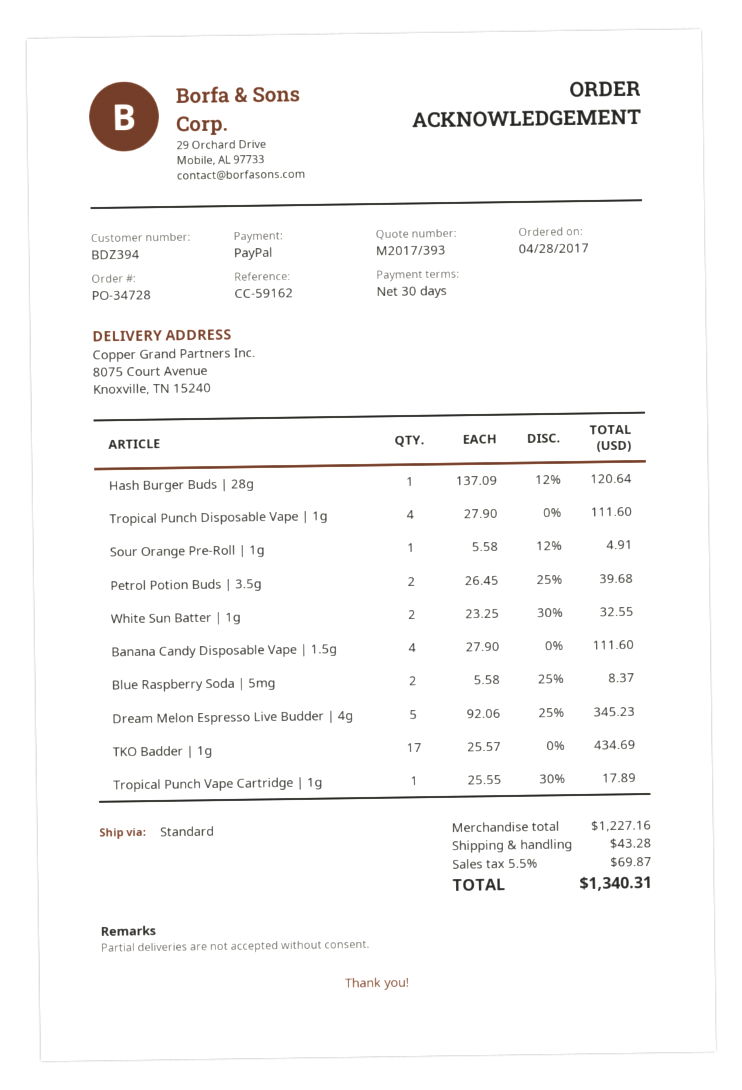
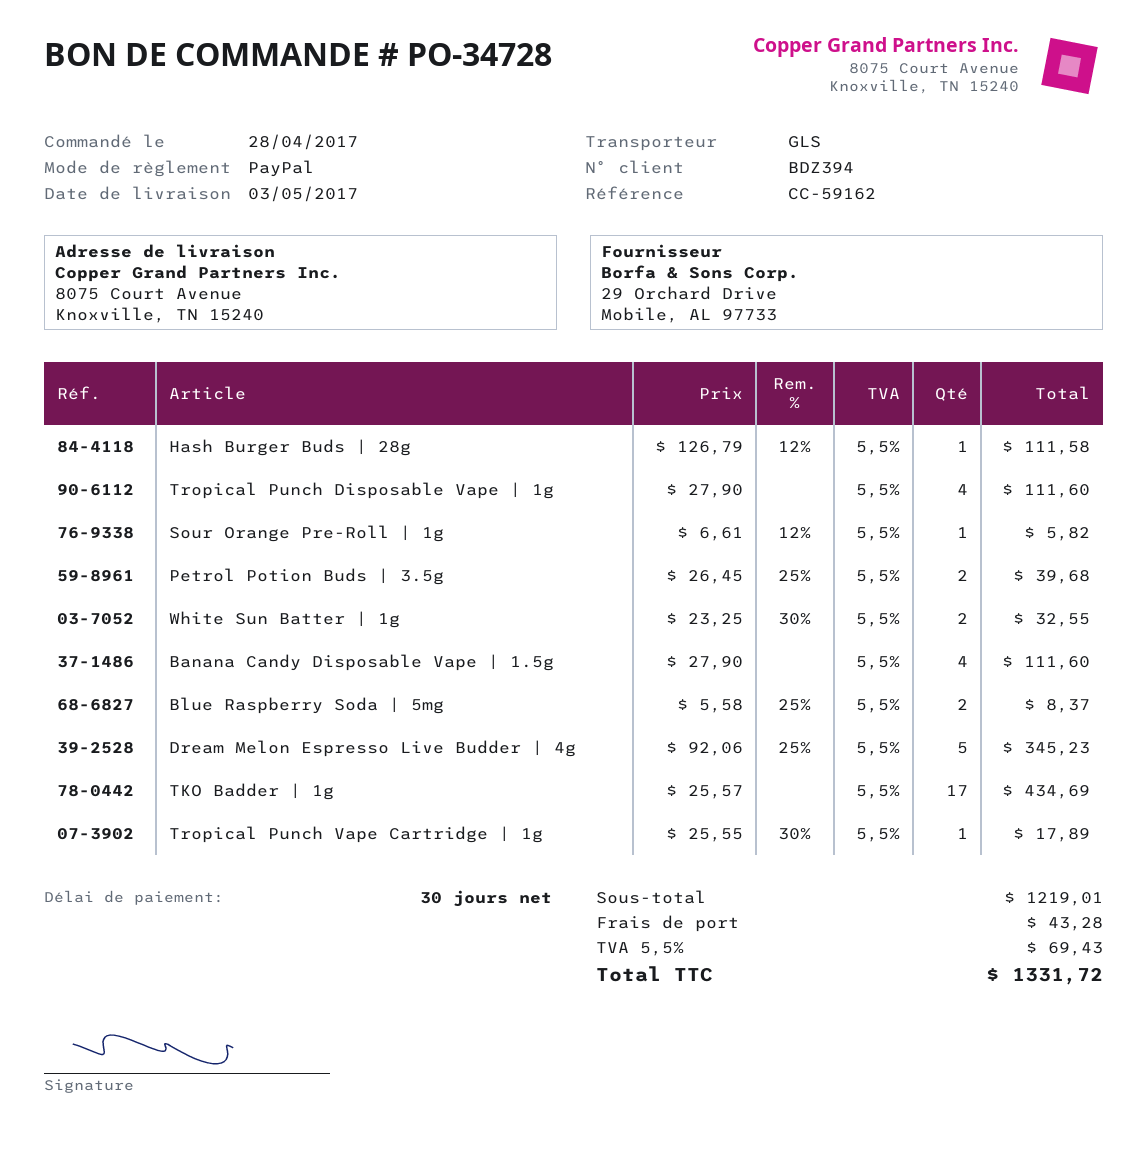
shipping method: standard -> GLS
Hash Burger Buds | 28g: 1 x 137.09 - 12% = 120.64 -> 1 x 126.79 - 12% = 111.58
Sour Orange Pre-Roll | 1g: 1 x 5.58 - 12% = 4.91 -> 1 x 6.61 - 12% = 5.82
subtotal: 1227.16 -> 1219.01
tax: 5.5% = 69.87 -> 5.5% = 69.43
total: 1340.31 -> 1331.72

